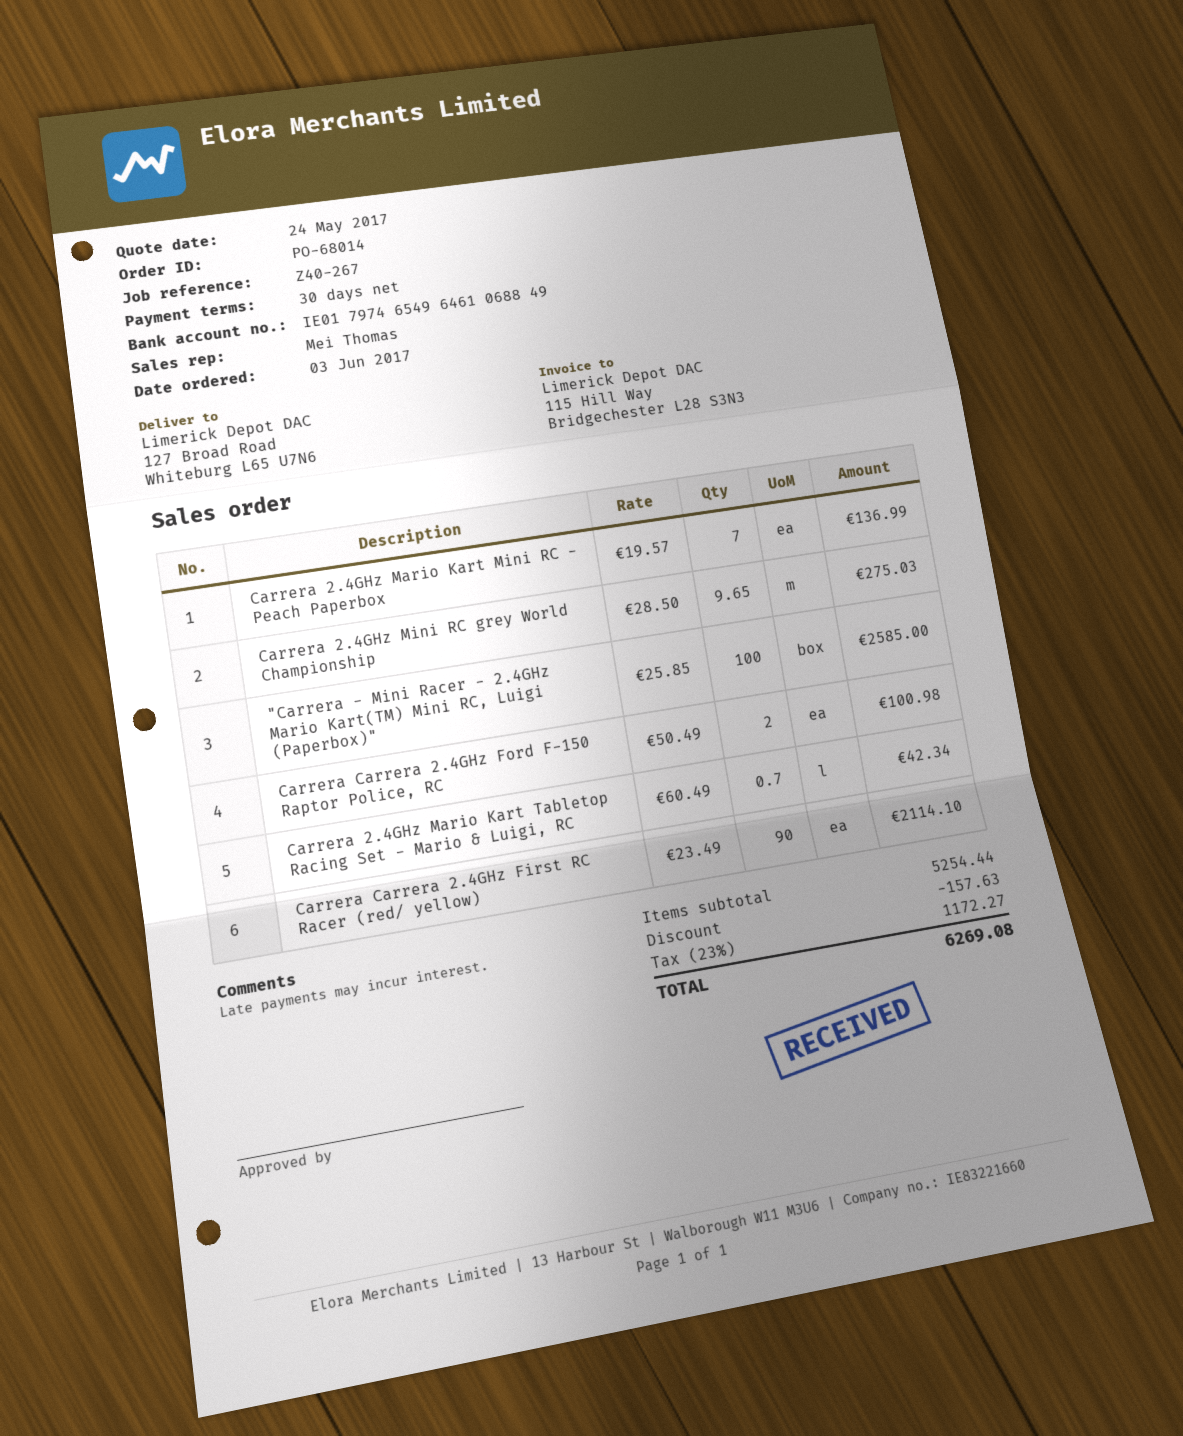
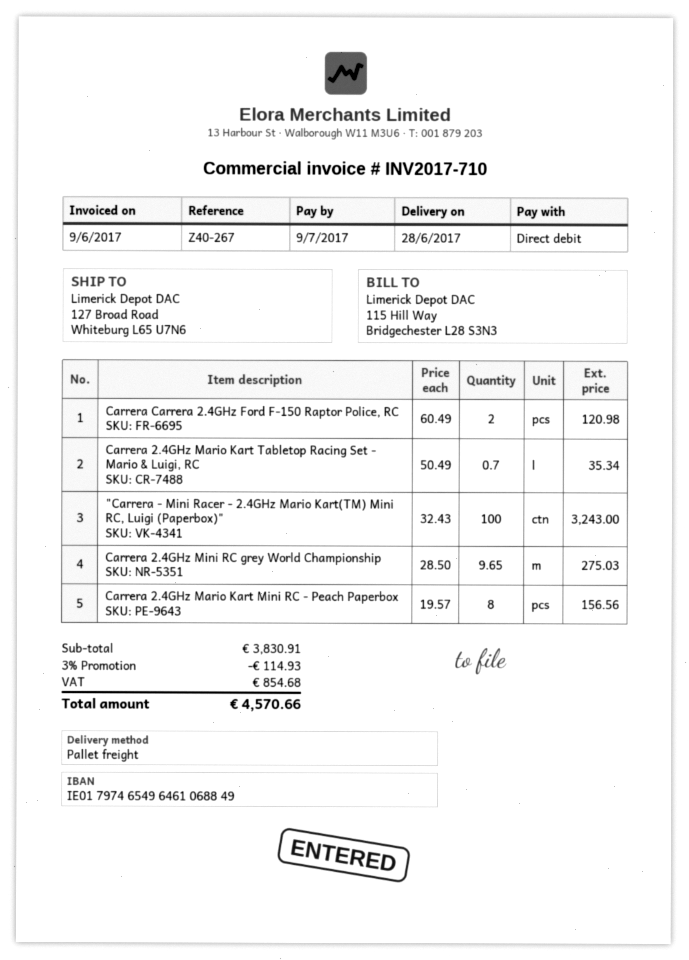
Carrera 2.4GHz Mario Kart Mini RC - Peach Paperbox: 7 x 19.57 = 136.99 -> 8 x 19.57 = 156.56
"Carrera - Mini Racer - 2.4GHz Mario Kart(TM) Mini RC, Luigi (Paperbox)": 100 x 25.85 = 2585.00 -> 100 x 32.43 = 3243.00
Carrera Carrera 2.4GHz Ford F-150 Raptor Police, RC: 2 x 50.49 = 100.98 -> 2 x 60.49 = 120.98
Carrera 2.4GHz Mario Kart Tabletop Racing Set - Mario & Luigi, RC: 0.7 x 60.49 = 42.34 -> 0.7 x 50.49 = 35.34
Carrera Carrera 2.4GHz First RC Racer (red/ yellow): 90 x 23.49 = 2114.10 -> none
subtotal: 5254.44 -> 3830.91
discount: 157.63 -> 114.93
tax: 1172.27 -> 854.68
total: 6269.08 -> 4570.66

